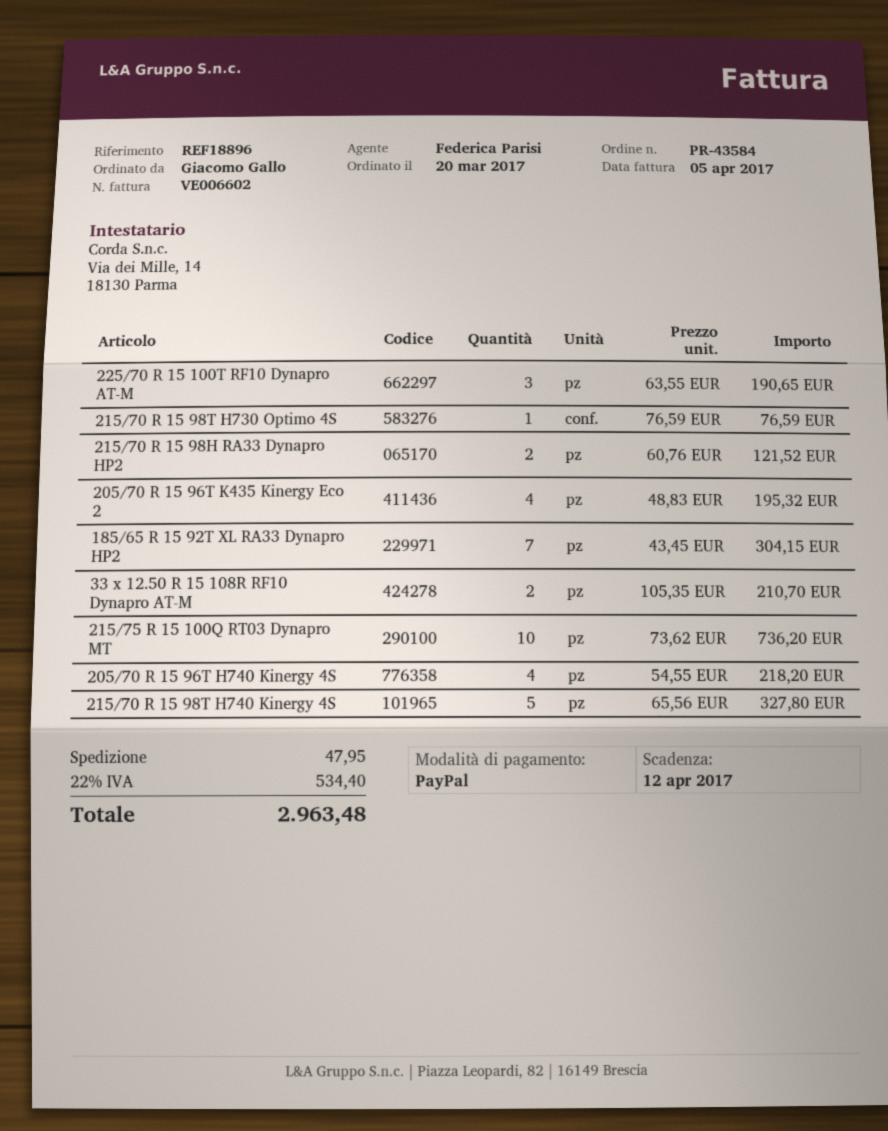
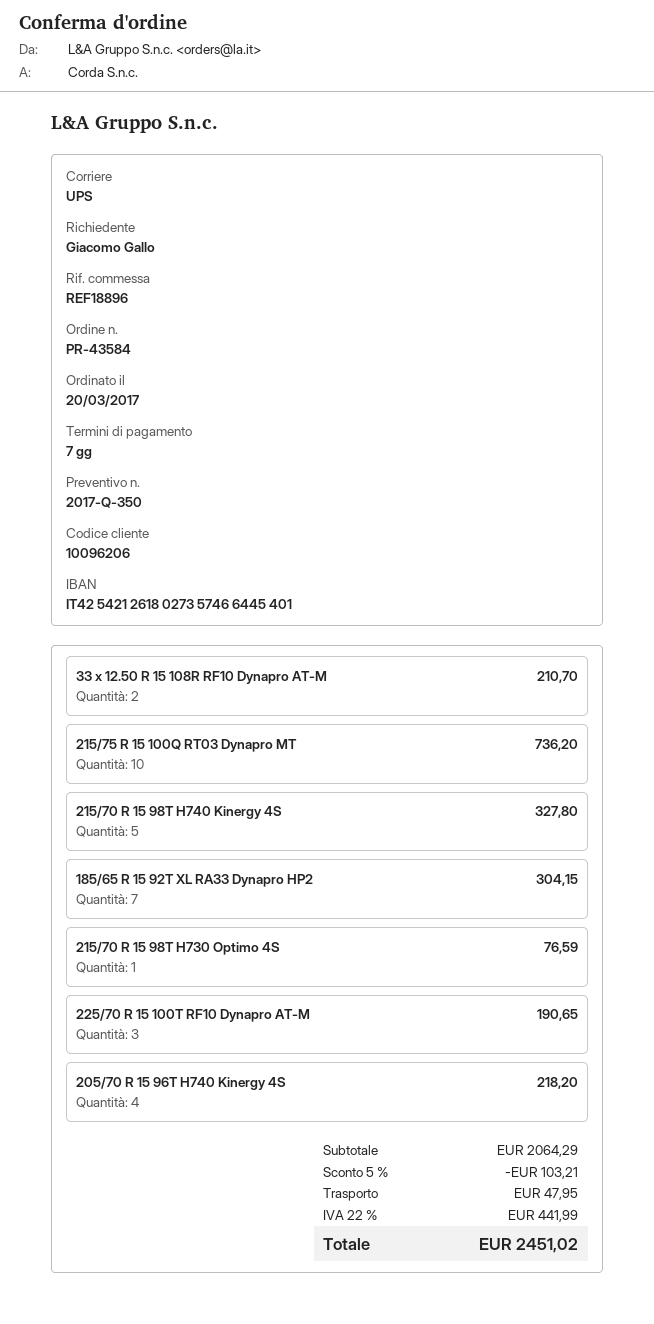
215/70 R 15 98H RA33 Dynapro HP2: 2 for 121.52 -> none
205/70 R 15 96T K435 Kinergy Eco 2: 4 for 195.32 -> none
discount: none -> 5% = 103.21
tax: 22% = 534.40 -> 22% = 441.99
total: 2963.48 -> 2451.02

